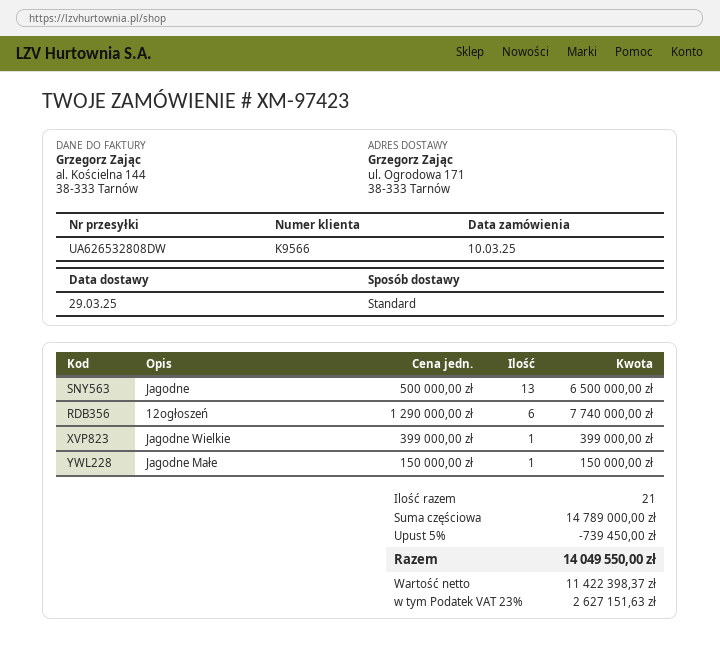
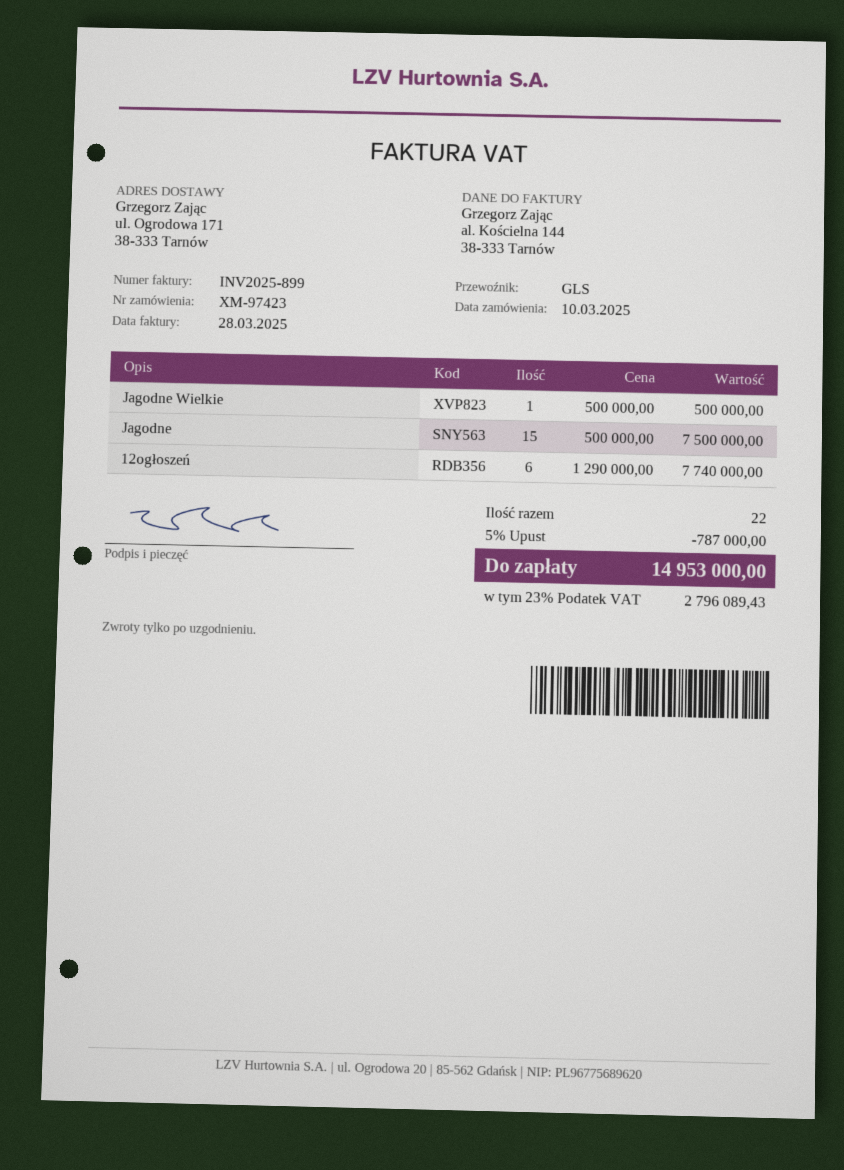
shipping method: standard -> GLS
Jagodne: 13 x 500000.00 = 6500000.00 -> 15 x 500000.00 = 7500000.00
Jagodne Wielkie: 1 x 399000.00 = 399000.00 -> 1 x 500000.00 = 500000.00
Jagodne Małe: 1 x 150000.00 = 150000.00 -> none
total quantity: 21 -> 22
discount: 5% = 739450.00 -> 5% = 787000.00
tax: 23% = 2627151.63 -> 23% = 2796089.43
total: 14049550.00 -> 14953000.00

